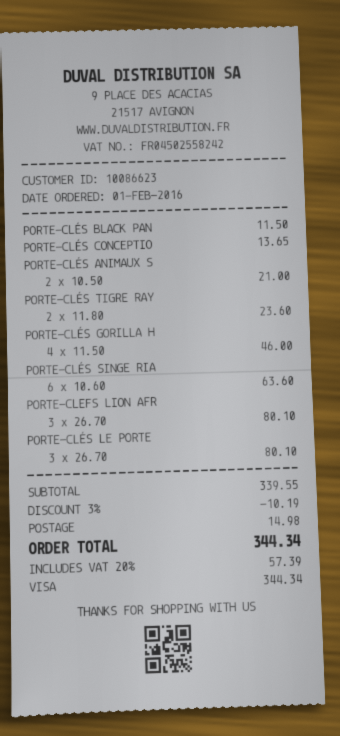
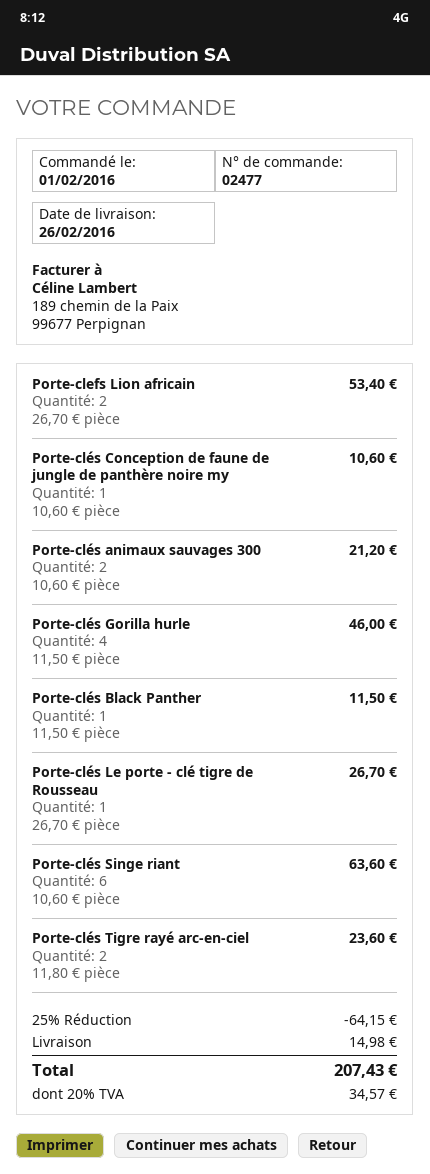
PORTE-CLÉS CONCEPTIO: 1 x 13.65 = 13.65 -> 1 x 10.60 = 10.60
PORTE-CLÉS ANIMAUX S: 2 x 10.50 = 21.00 -> 2 x 10.60 = 21.20
PORTE-CLEFS LION AFR: 3 x 26.70 = 80.10 -> 2 x 26.70 = 53.40
PORTE-CLÉS LE PORTE: 3 x 26.70 = 80.10 -> 1 x 26.70 = 26.70
discount: 3% = 10.19 -> 25% = 64.15
tax: 20% = 57.39 -> 20% = 34.57
total: 344.34 -> 207.43

